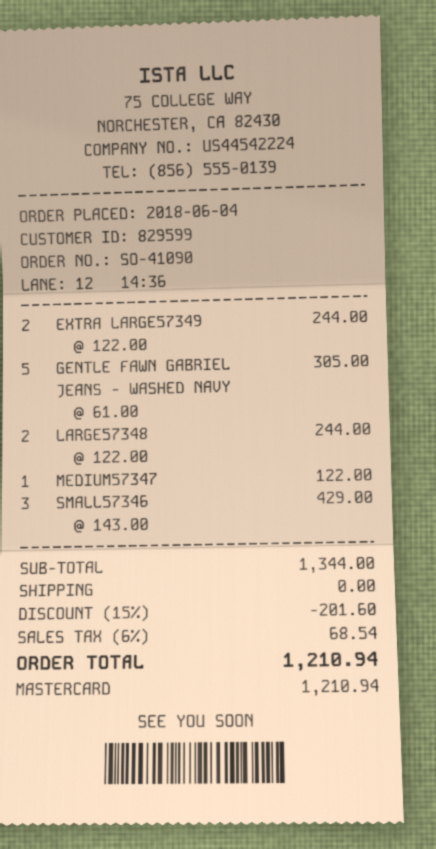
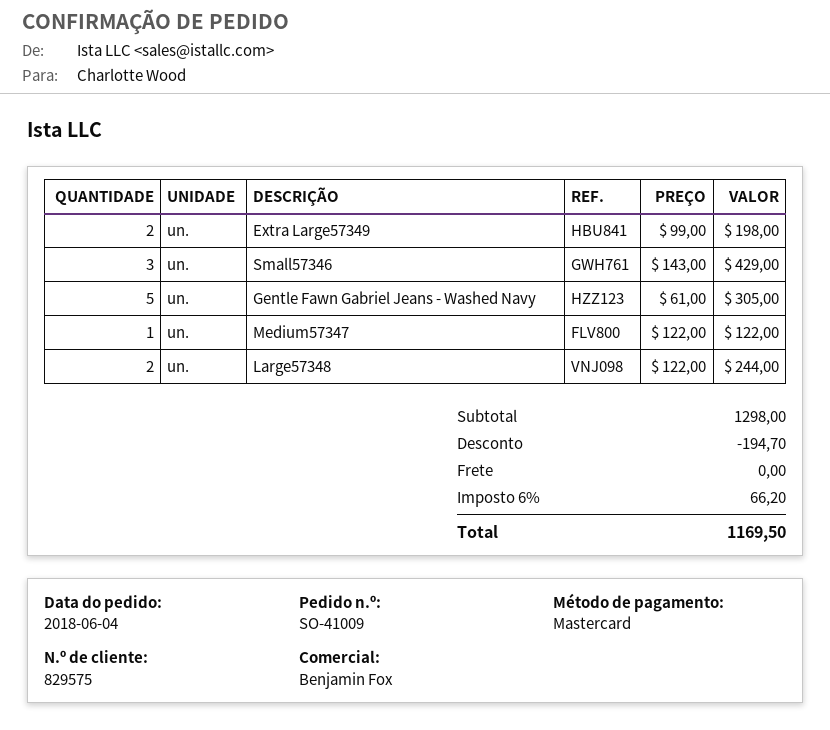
order number: SO-41090 -> SO-41009
customer number: 829599 -> 829575
EXTRA LARGE57349: 2 x 122.00 = 244.00 -> 2 x 99.00 = 198.00
subtotal: 1344.00 -> 1298.00
discount: 201.60 -> 194.70
tax: 6% = 68.54 -> 6% = 66.20
total: 1210.94 -> 1169.50

